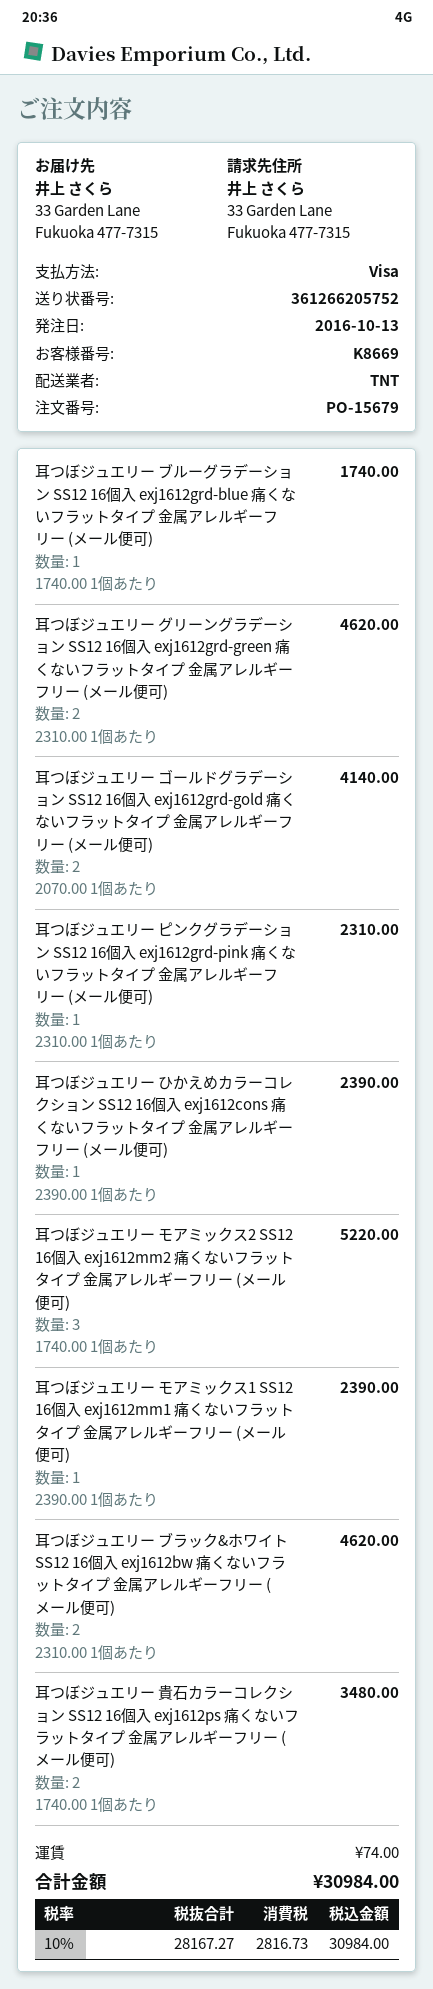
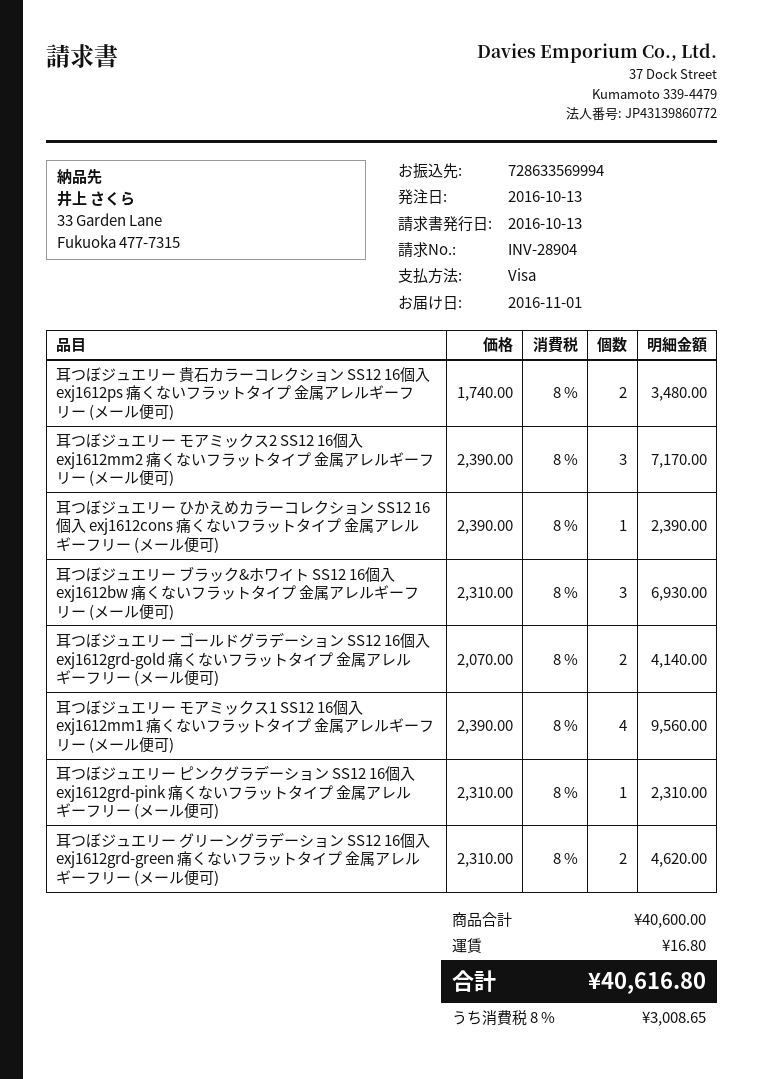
耳つぼジュエリー ブルーグラデーション SS12 16個入 exj1612grd-blue 痛くないフラットタイプ 金属アレルギーフリー (メール便可): 1 x 1740.00 = 1740.00 -> none
耳つぼジュエリー モアミックス2 SS12 16個入 exj1612mm2 痛くないフラットタイプ 金属アレルギーフリー (メール便可): 3 x 1740.00 = 5220.00 -> 3 x 2390.00 = 7170.00
耳つぼジュエリー モアミックス1 SS12 16個入 exj1612mm1 痛くないフラットタイプ 金属アレルギーフリー (メール便可): 1 x 2390.00 = 2390.00 -> 4 x 2390.00 = 9560.00
耳つぼジュエリー ブラック&ホワイト SS12 16個入 exj1612bw 痛くないフラットタイプ 金属アレルギーフリー (メール便可): 2 x 2310.00 = 4620.00 -> 3 x 2310.00 = 6930.00
shipping: 74.00 -> 16.80
tax: 10% = 2816.73 -> 8% = 3008.65
total: 30984.00 -> 40616.80

